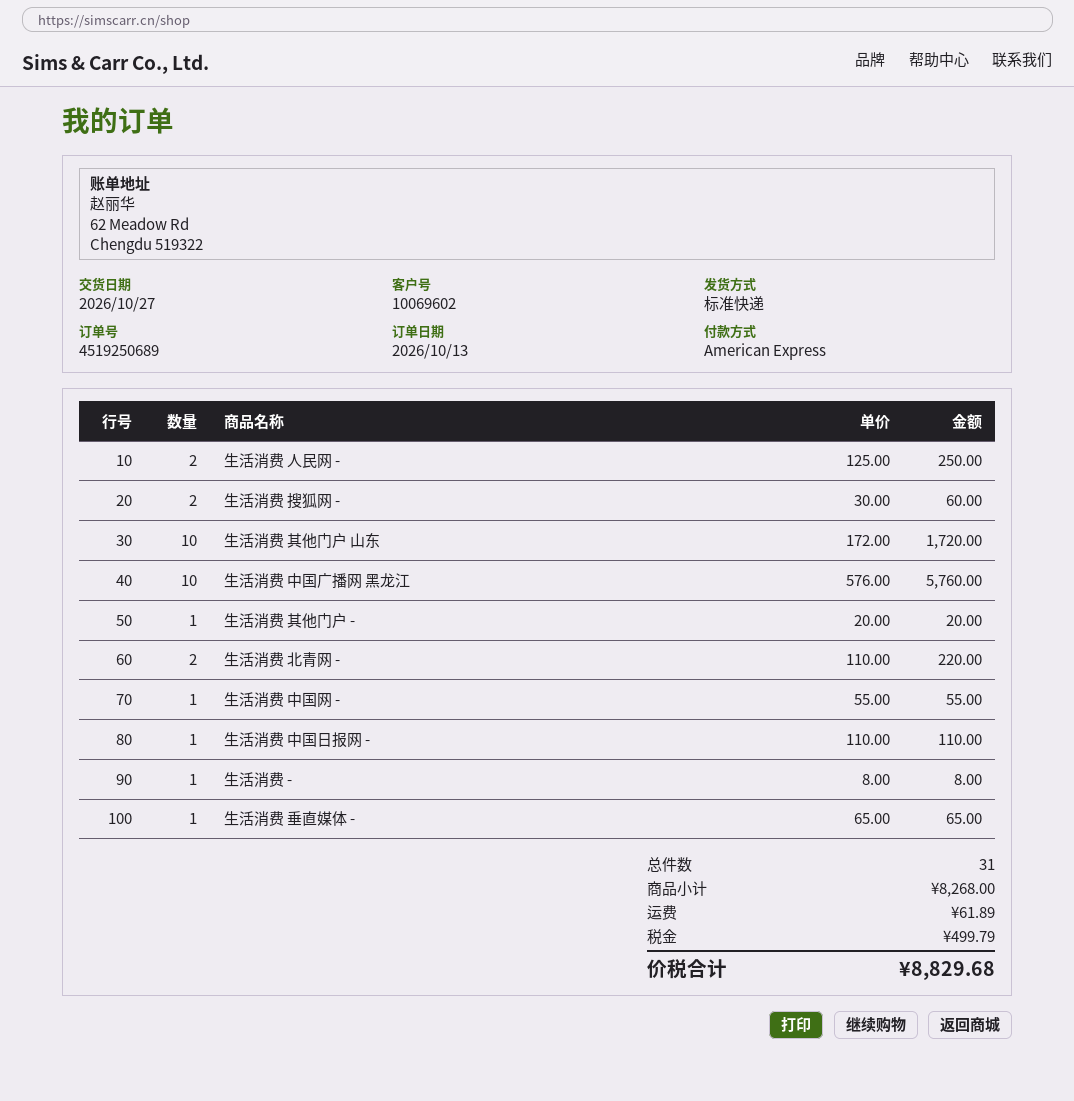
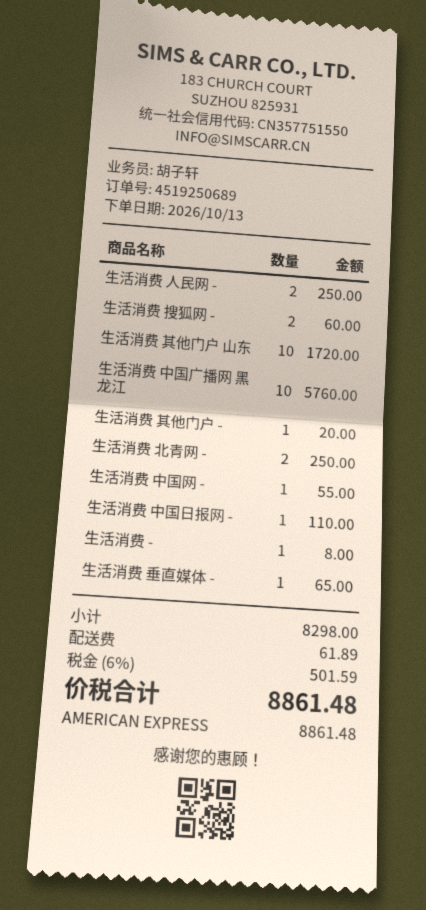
生活消费 北青网 -: 2 for 220.00 -> 2 for 250.00
subtotal: 8268.00 -> 8298.00
tax: 499.79 -> 501.59
total: 8829.68 -> 8861.48

